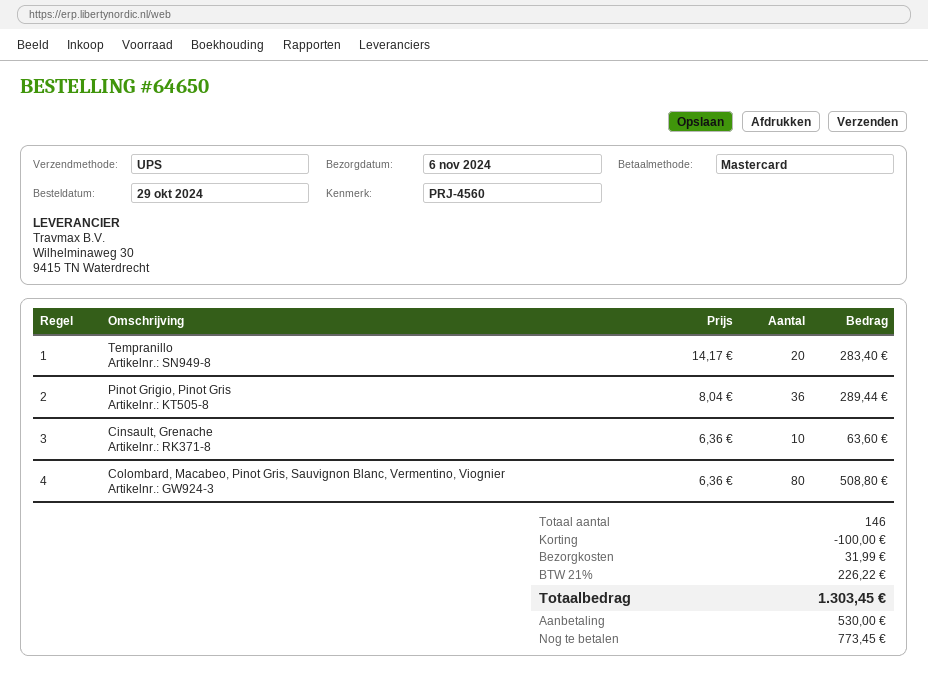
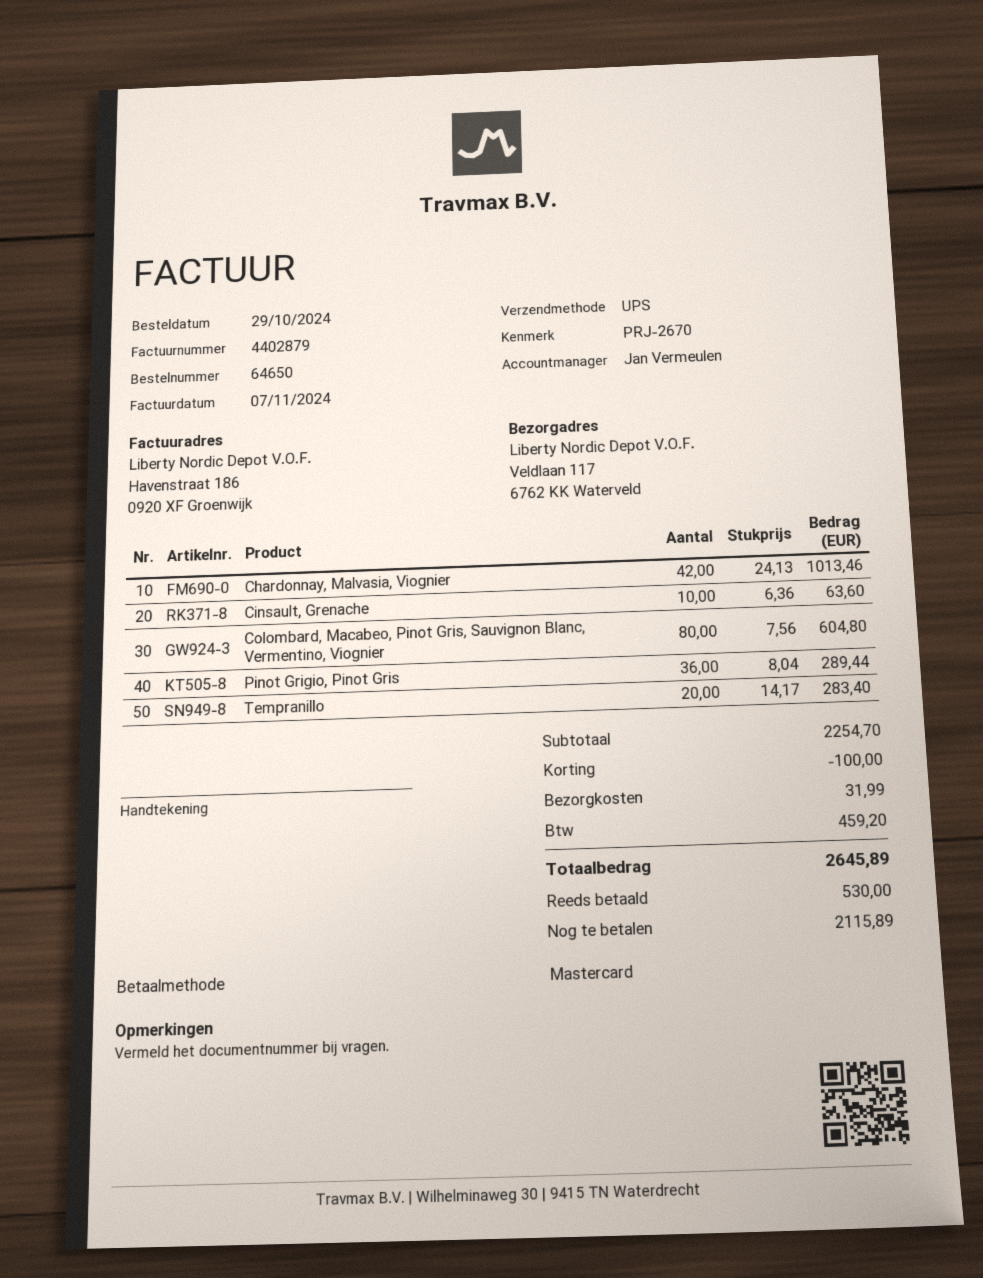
reference: PRJ-4560 -> PRJ-2670
Colombard, Macabeo, Pinot Gris, Sauvignon Blanc, Vermentino, Viognier: 80 x 6.36 = 508.80 -> 80 x 7.56 = 604.80
Chardonnay, Malvasia, Viognier: none -> 42 x 24.13 = 1013.46
tax: 226.22 -> 459.20
total: 1303.45 -> 2645.89
balance: 773.45 -> 2115.89

